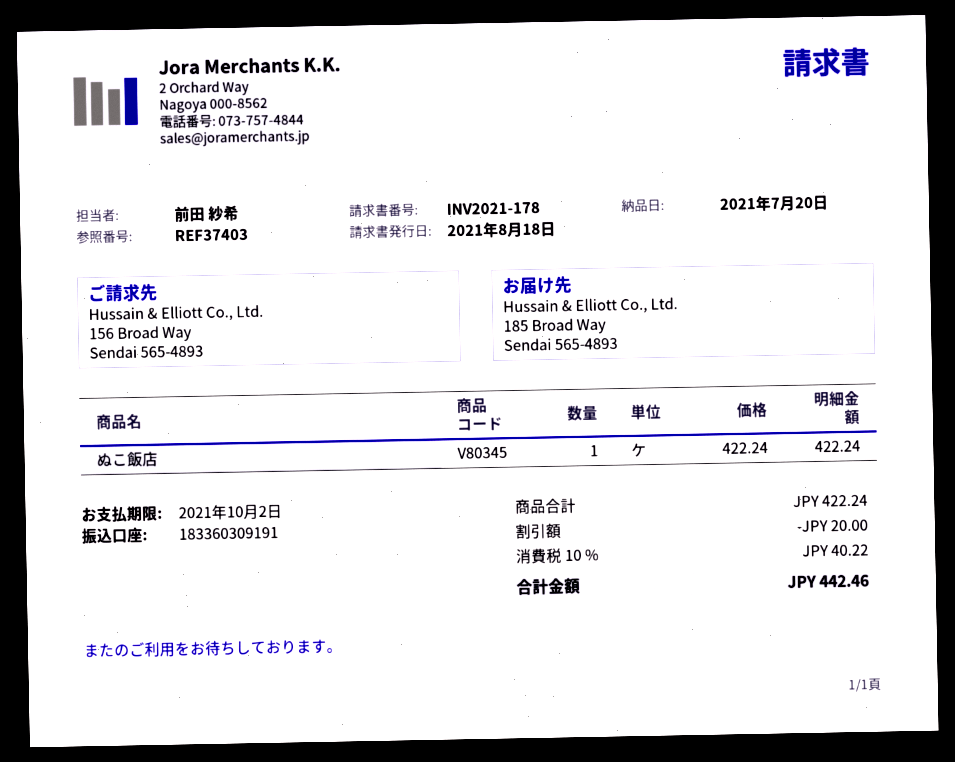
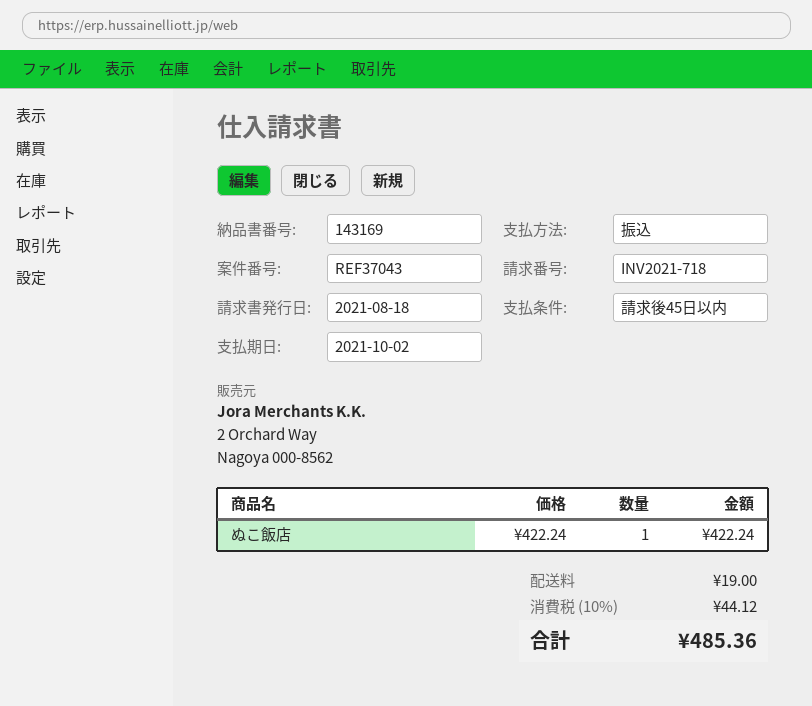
invoice number: INV2021-178 -> INV2021-718
reference: REF37403 -> REF37043
discount: 20.00 -> none
shipping: none -> 19.00
tax: 10% = 40.22 -> 10% = 44.12
total: 442.46 -> 485.36

